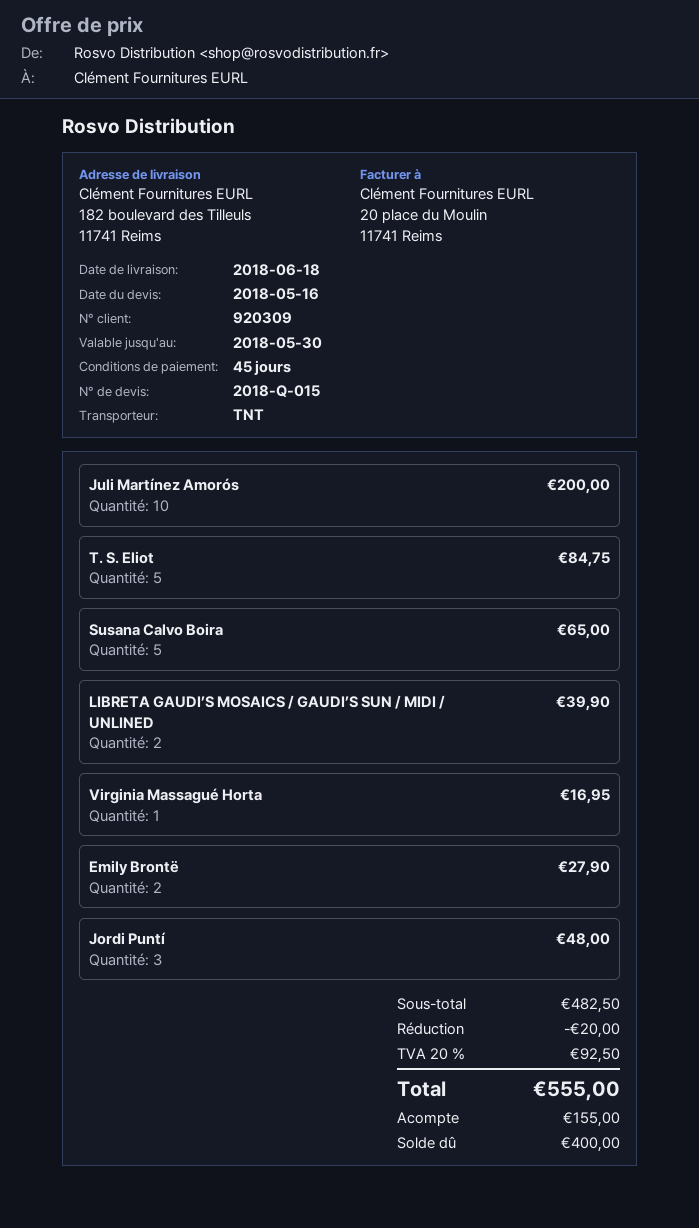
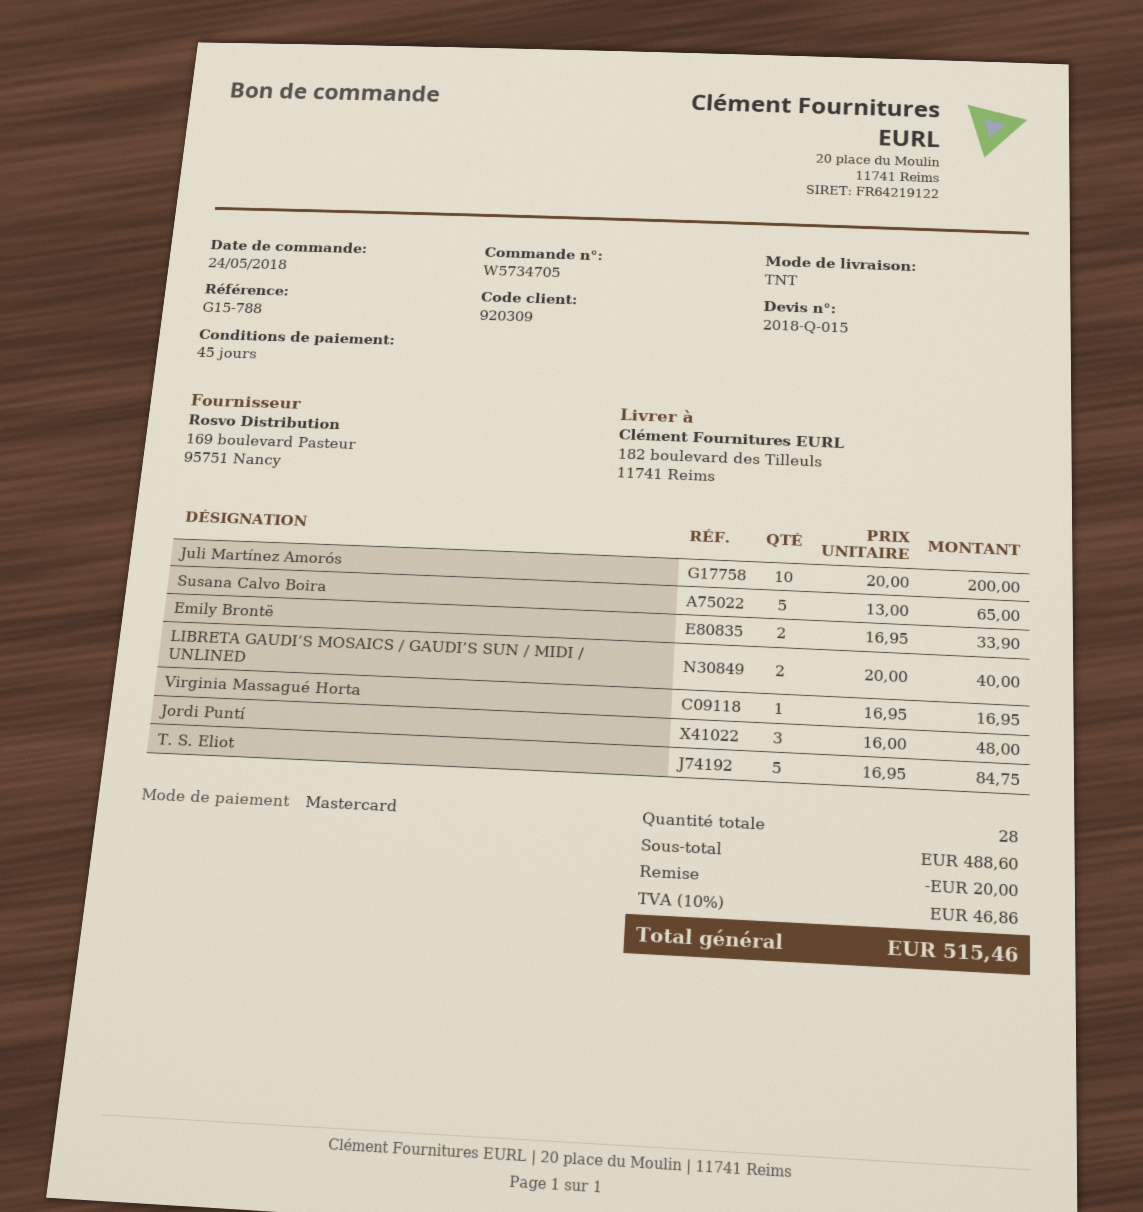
LIBRETA GAUDI’S MOSAICS / GAUDI’S SUN / MIDI / UNLINED: 2 for 39.90 -> 2 for 40.00
Emily Brontë: 2 for 27.90 -> 2 for 33.90
subtotal: 482.50 -> 488.60
tax: 20% = 92.50 -> 10% = 46.86
total: 555.00 -> 515.46

